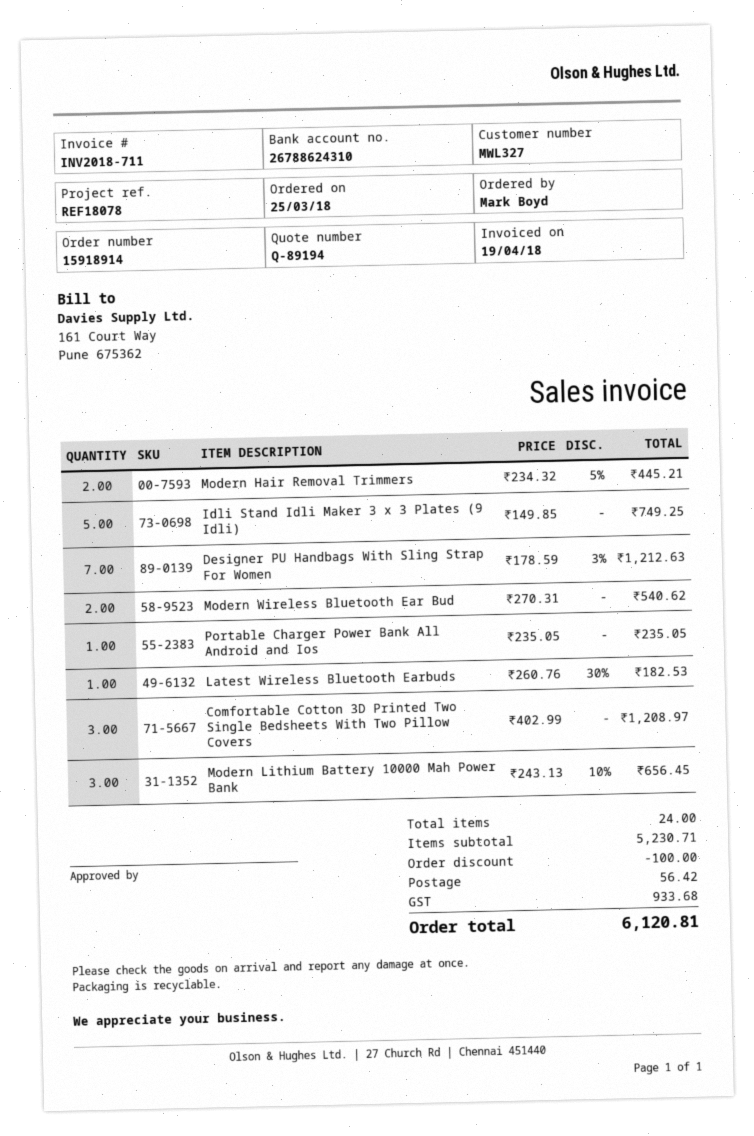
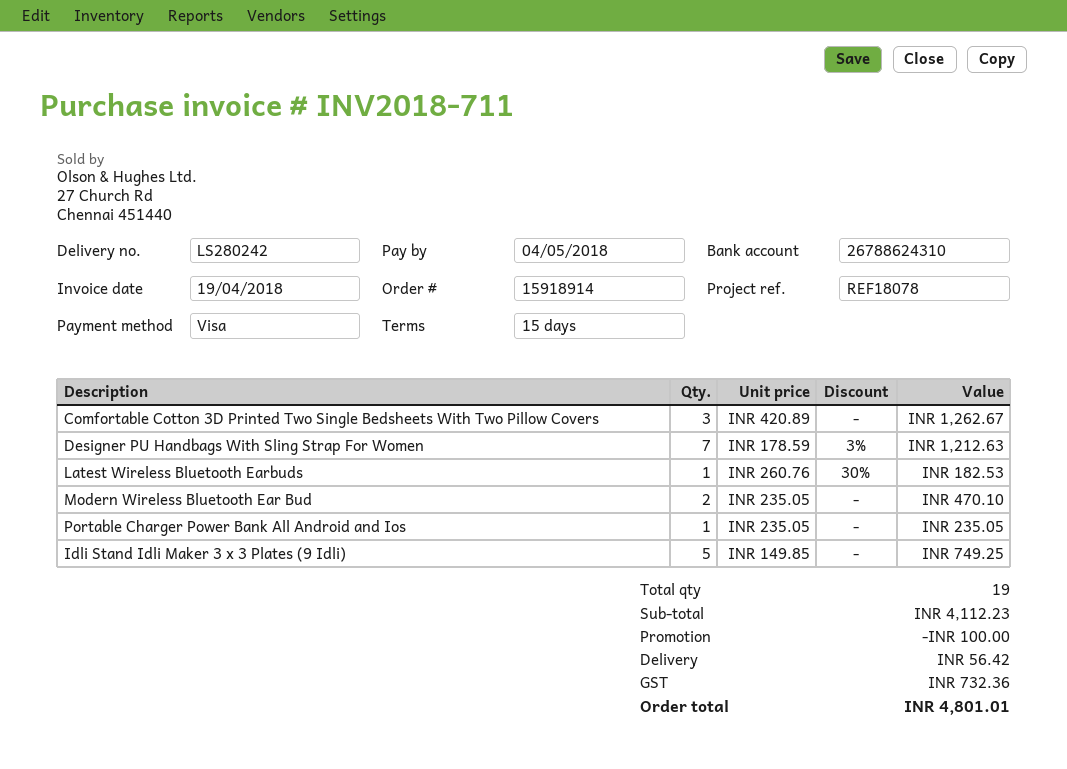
Modern Hair Removal Trimmers: 2 x 234.32 - 5% = 445.21 -> none
Modern Wireless Bluetooth Ear Bud: 2 x 270.31 = 540.62 -> 2 x 235.05 = 470.10
Comfortable Cotton 3D Printed Two Single Bedsheets With Two Pillow Covers: 3 x 402.99 = 1208.97 -> 3 x 420.89 = 1262.67
Modern Lithium Battery 10000 Mah Power Bank: 3 x 243.13 - 10% = 656.45 -> none
total quantity: 24 -> 19
subtotal: 5230.71 -> 4112.23
tax: 933.68 -> 732.36
total: 6120.81 -> 4801.01

